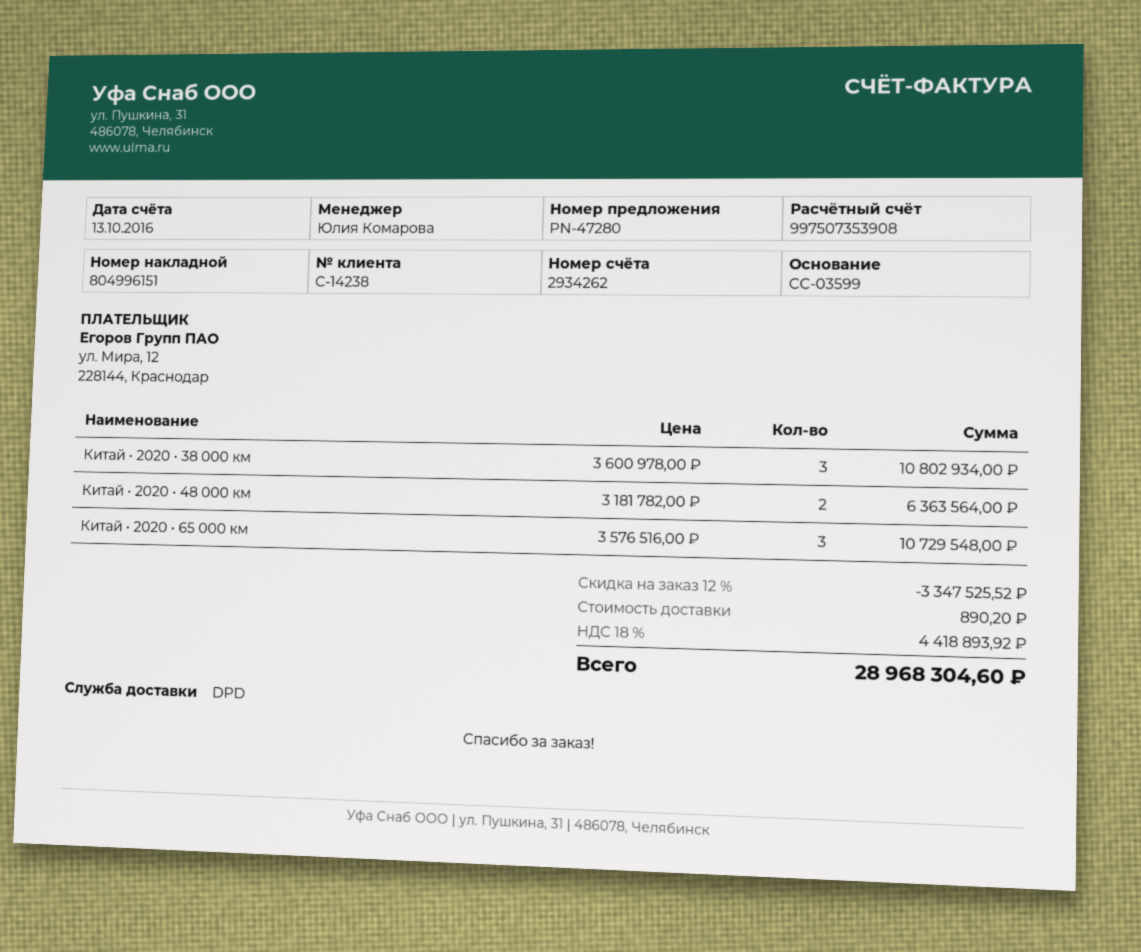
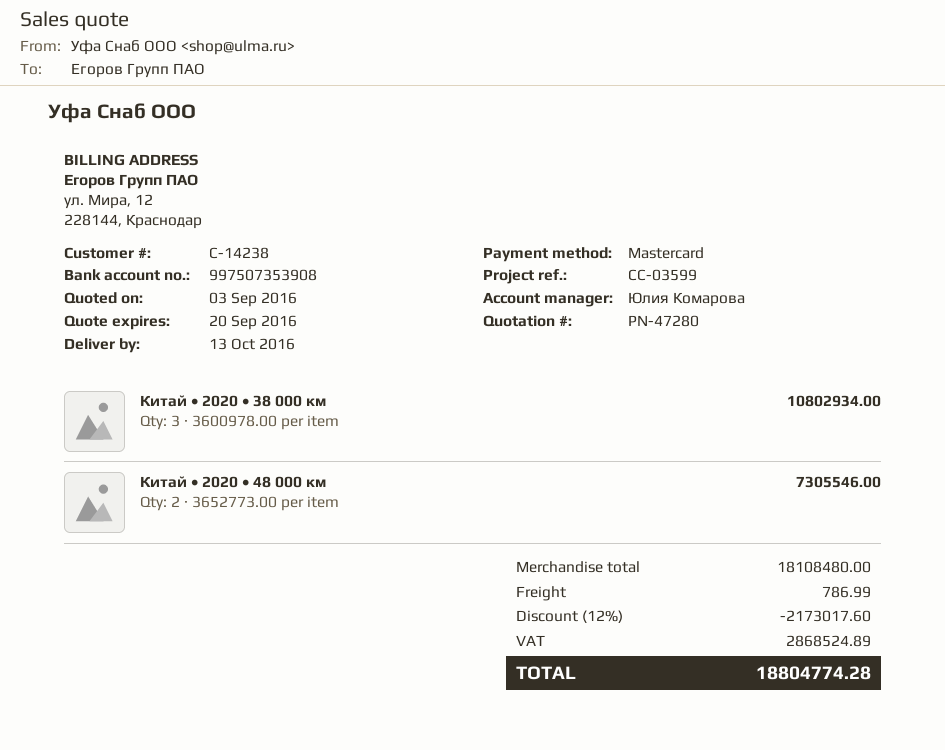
Китай • 2020 • 48 000 км: 2 x 3181782.00 = 6363564.00 -> 2 x 3652773.00 = 7305546.00
Китай • 2020 • 65 000 км: 3 x 3576516.00 = 10729548.00 -> none
discount: 12% = 3347525.52 -> 12% = 2173017.60
shipping: 890.20 -> 786.99
tax: 4418893.92 -> 2868524.89
total: 28968304.60 -> 18804774.28

